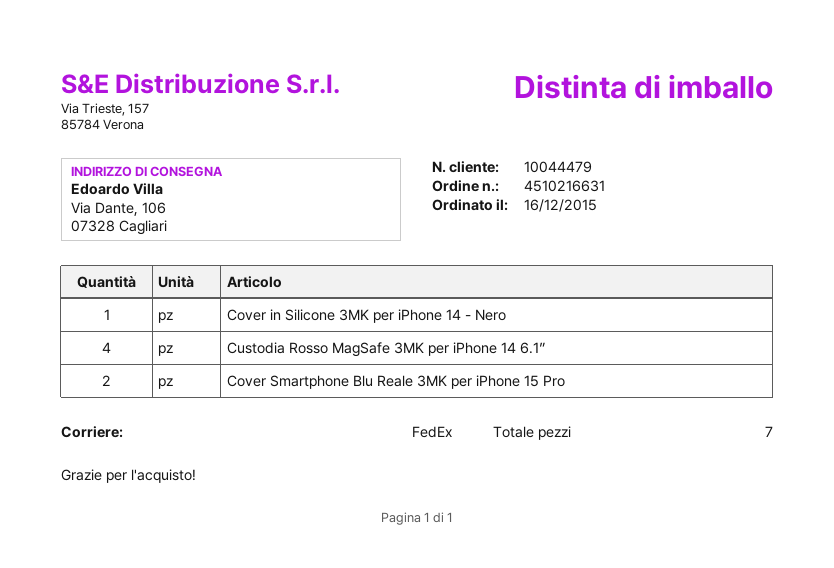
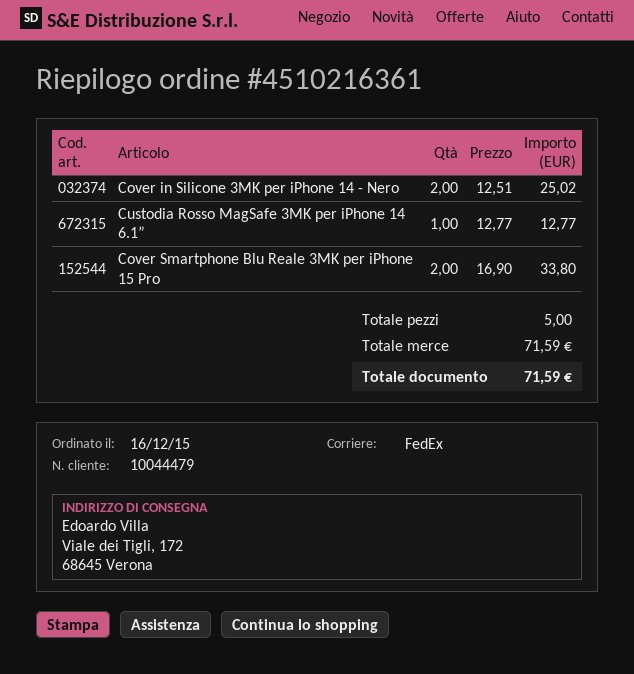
order number: 4510216631 -> 4510216361
ship to: Via Dante, 106, 07328 Cagliari -> Viale dei Tigli, 172, 68645 Verona
Cover in Silicone 3MK per iPhone 14 - Nero: 1 -> 2
Custodia Rosso MagSafe 3MK per iPhone 14 6.1”: 4 -> 1
total quantity: 7 -> 5

